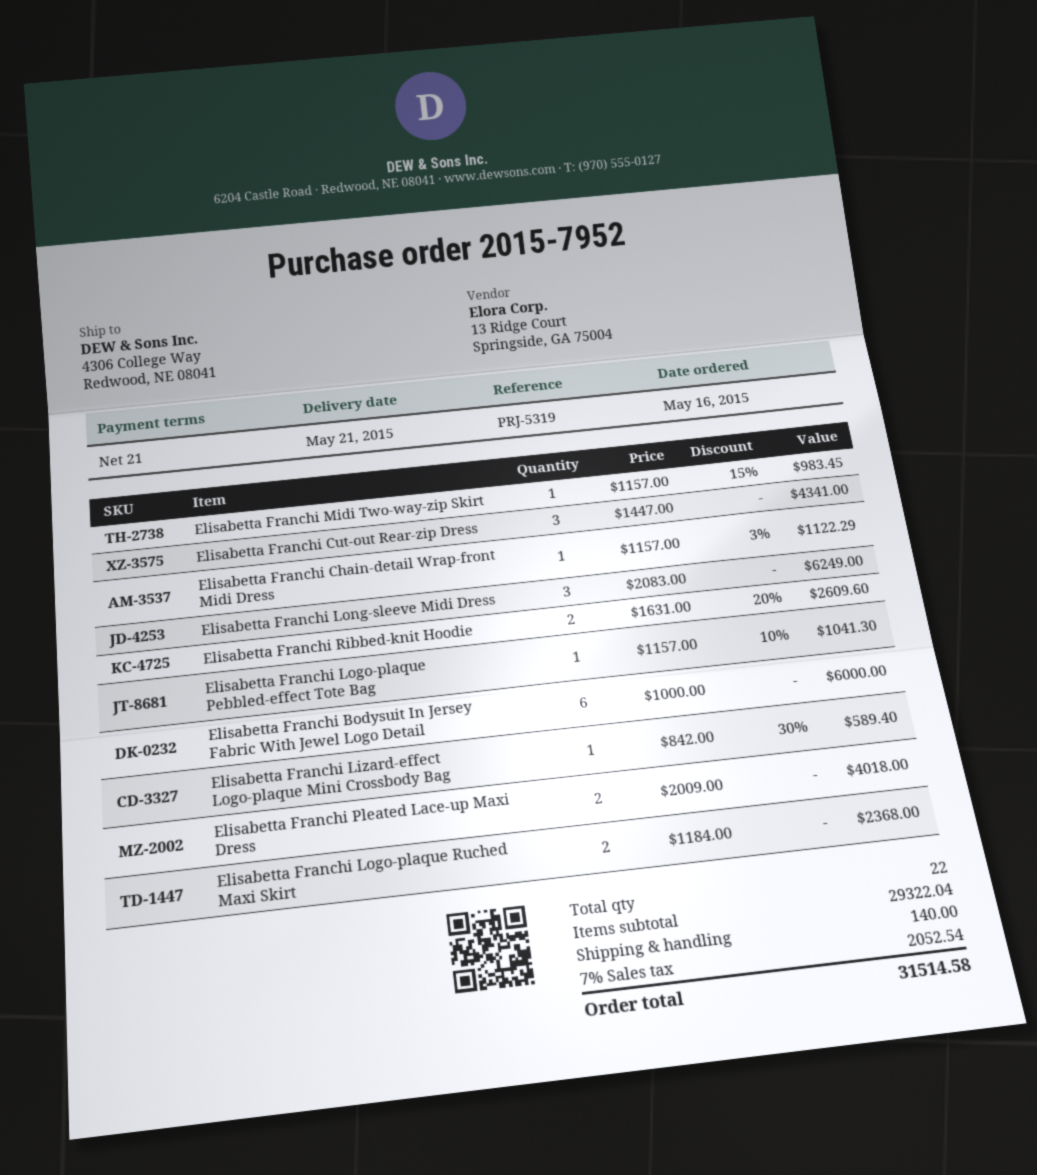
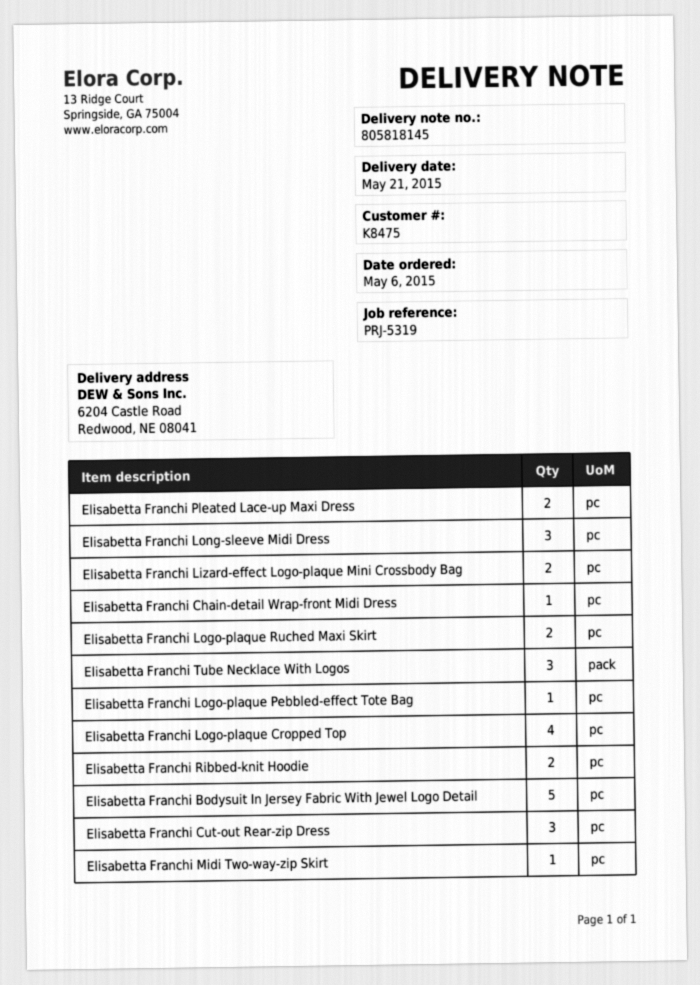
order date: 2015-05-16 -> 2015-05-06
ship to: 4306 College Way, Redwood, NE 08041 -> 6204 Castle Road, Redwood, NE 08041
Elisabetta Franchi Bodysuit In Jersey Fabric With Jewel Logo Detail: 6 -> 5
Elisabetta Franchi Lizard-effect Logo-plaque Mini Crossbody Bag: 1 -> 2
Elisabetta Franchi Tube Necklace With Logos: none -> 3
Elisabetta Franchi Logo-plaque Cropped Top: none -> 4

